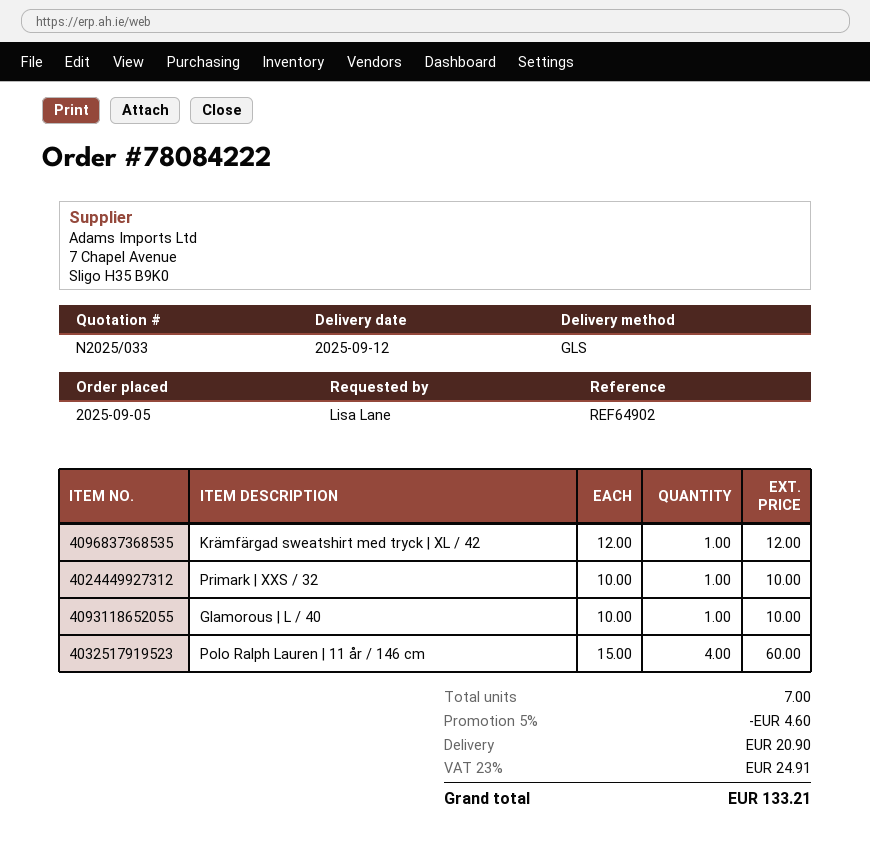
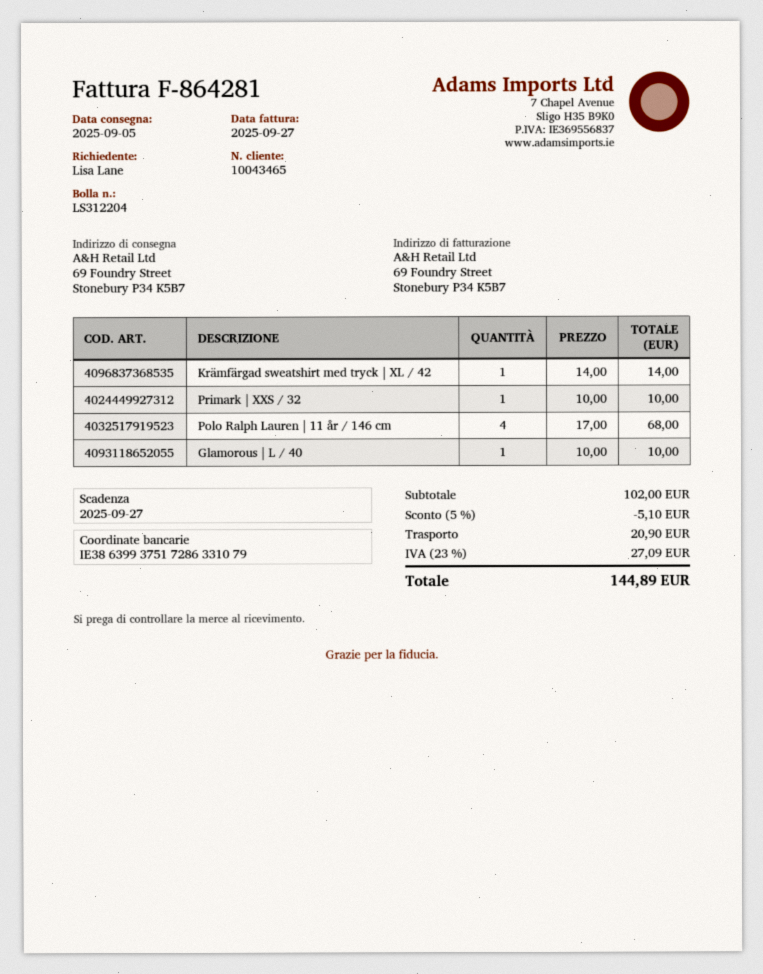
delivery date: 2025-09-12 -> 2025-09-05
Krämfärgad sweatshirt med tryck | XL / 42: 1 x 12.00 = 12.00 -> 1 x 14.00 = 14.00
Polo Ralph Lauren | 11 år / 146 cm: 4 x 15.00 = 60.00 -> 4 x 17.00 = 68.00
discount: 5% = 4.60 -> 5% = 5.10
tax: 23% = 24.91 -> 23% = 27.09
total: 133.21 -> 144.89

